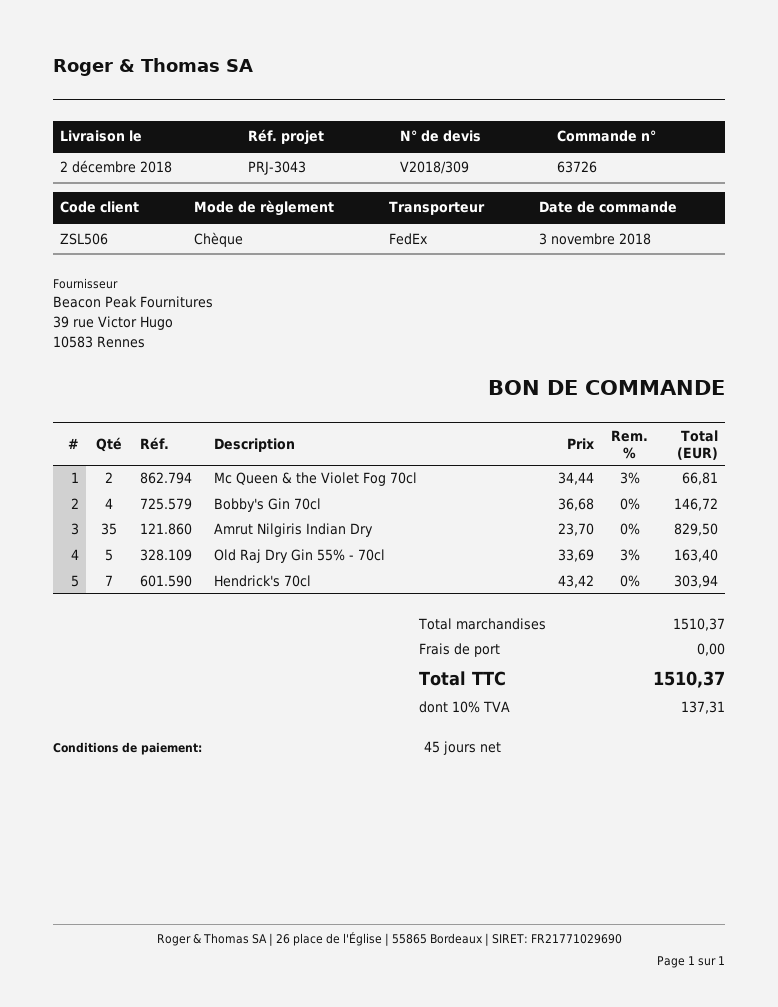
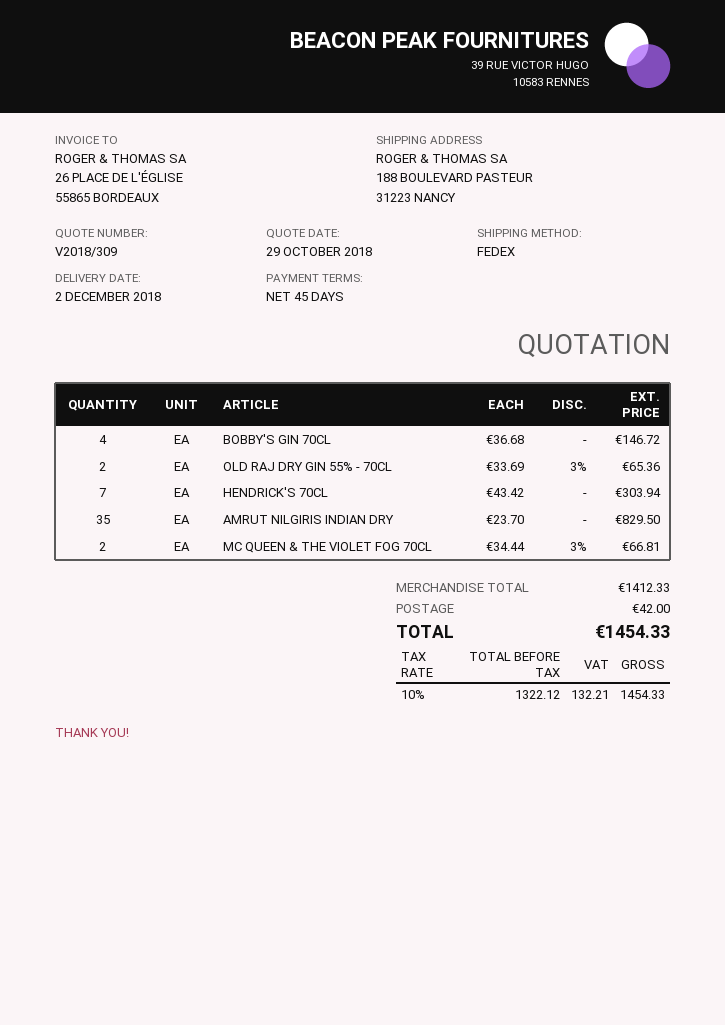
Old Raj Dry Gin 55% - 70cl: 5 x 33.69 - 3% = 163.40 -> 2 x 33.69 - 3% = 65.36
subtotal: 1510.37 -> 1412.33
shipping: 0.00 -> 42.00
tax: 10% = 137.31 -> 10% = 132.21
total: 1510.37 -> 1454.33

